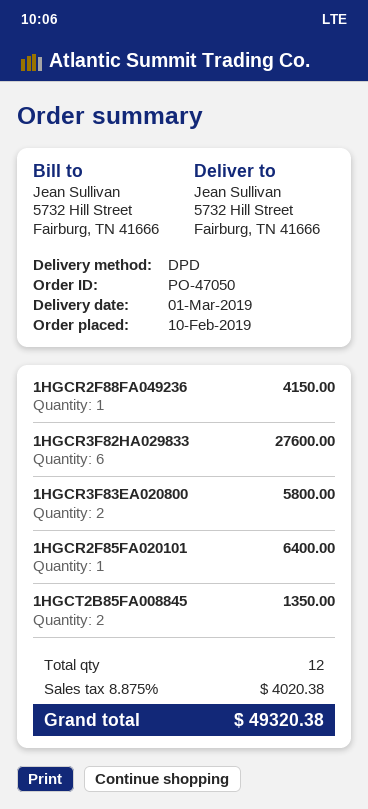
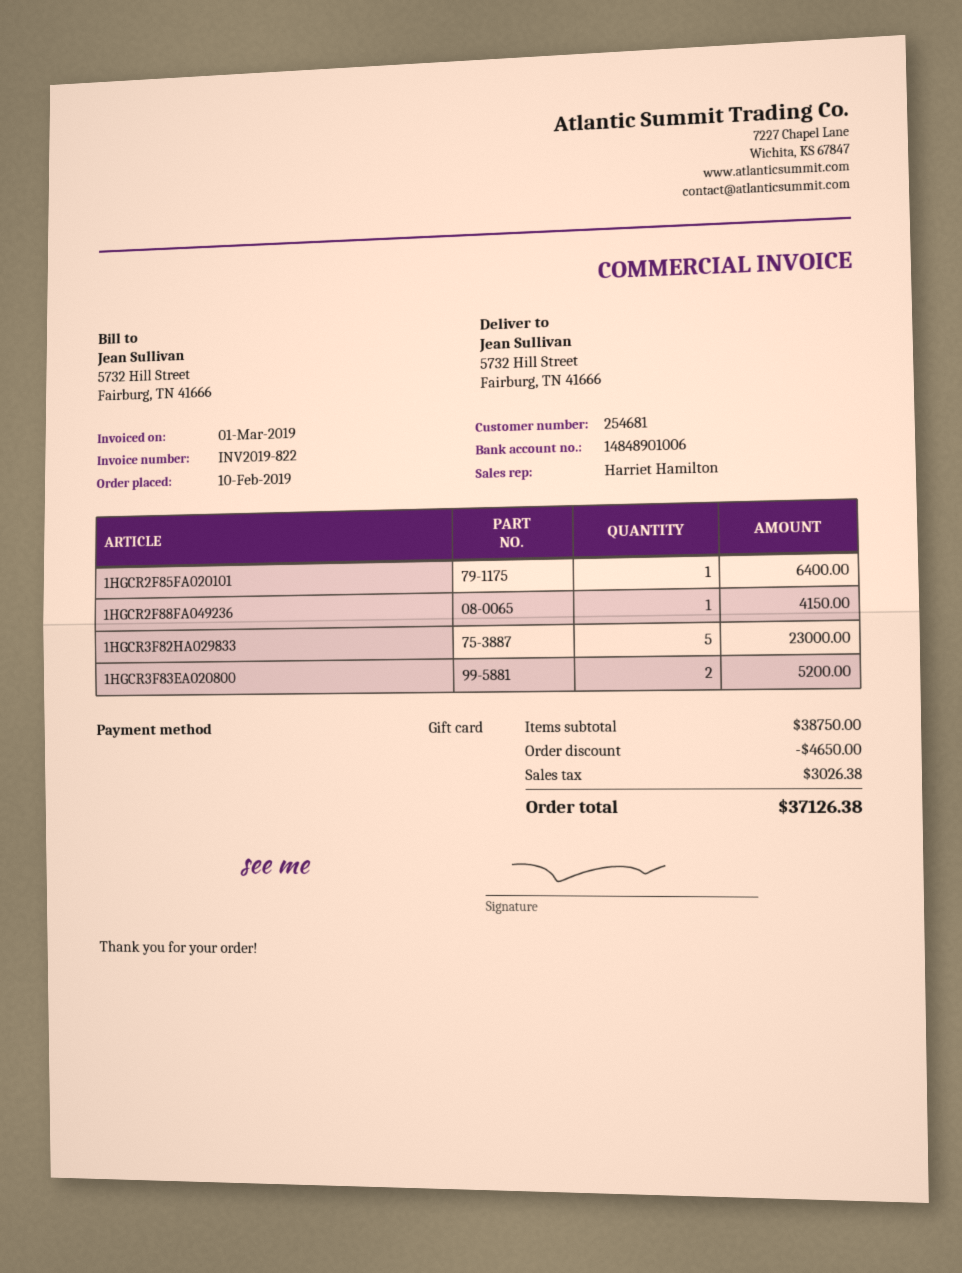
1HGCR3F82HA029833: 6 for 27600.00 -> 5 for 23000.00
1HGCR3F83EA020800: 2 for 5800.00 -> 2 for 5200.00
1HGCT2B85FA008845: 2 for 1350.00 -> none
discount: none -> 4650.00
tax: 4020.38 -> 3026.38
total: 49320.38 -> 37126.38

